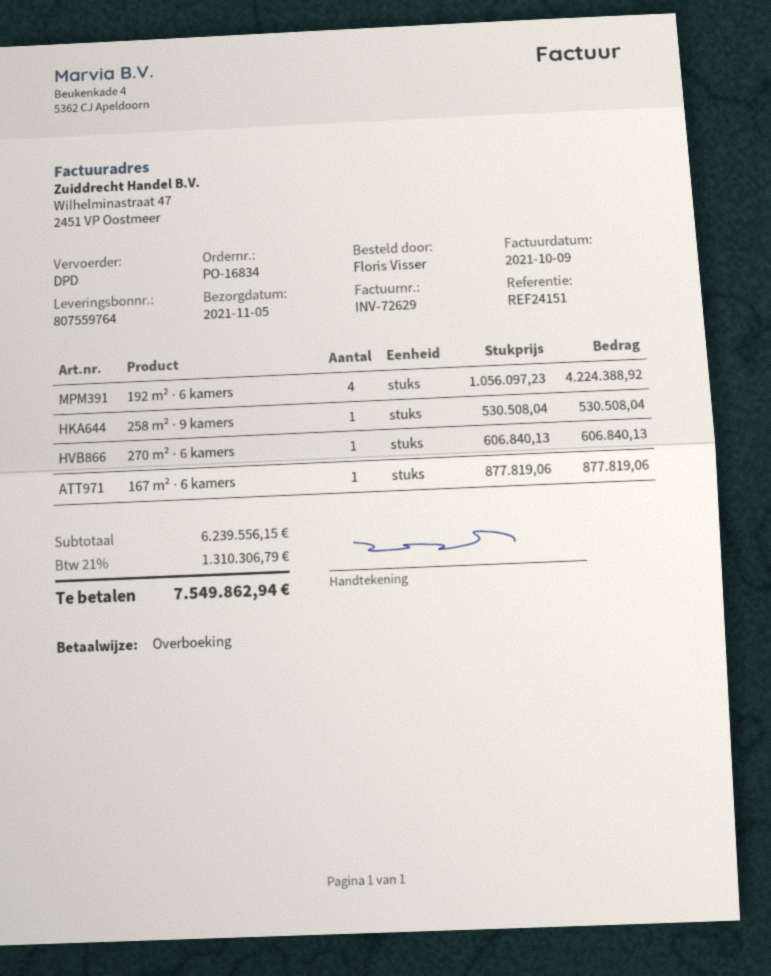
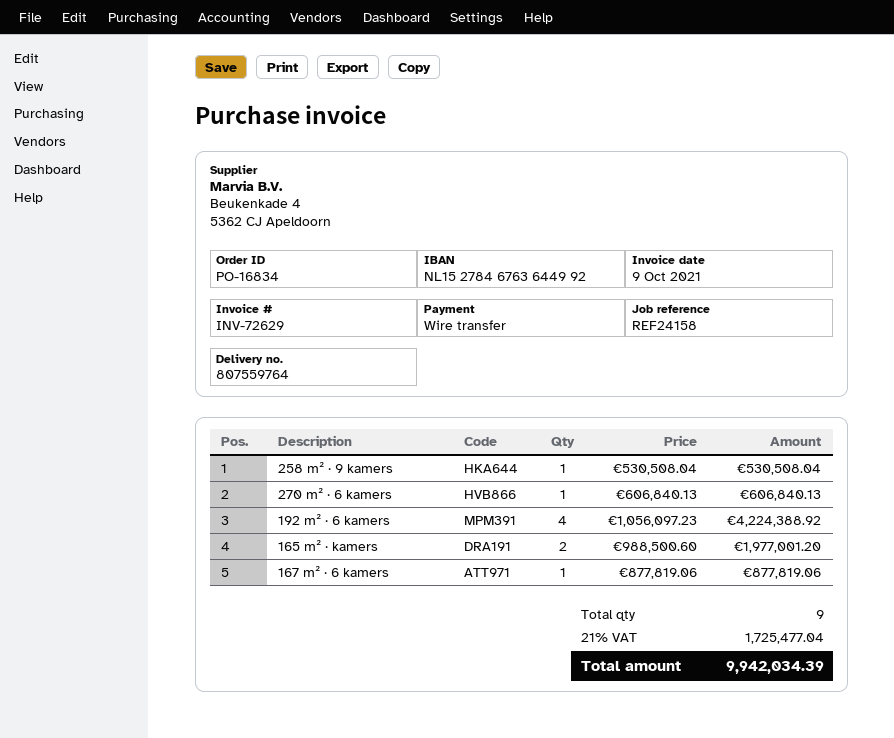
reference: REF24151 -> REF24158
165 m² · kamers: none -> 2 x 988500.60 = 1977001.20
tax: 21% = 1310306.79 -> 21% = 1725477.04
total: 7549862.94 -> 9942034.39

